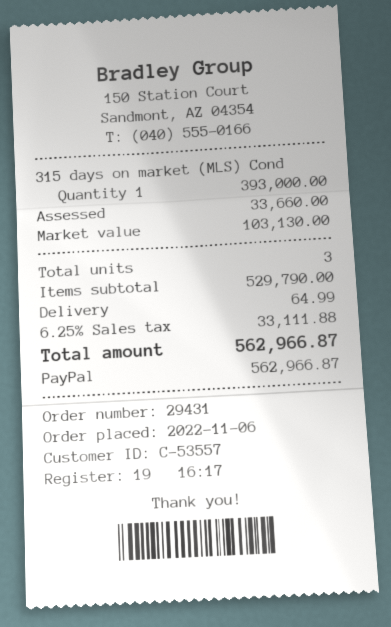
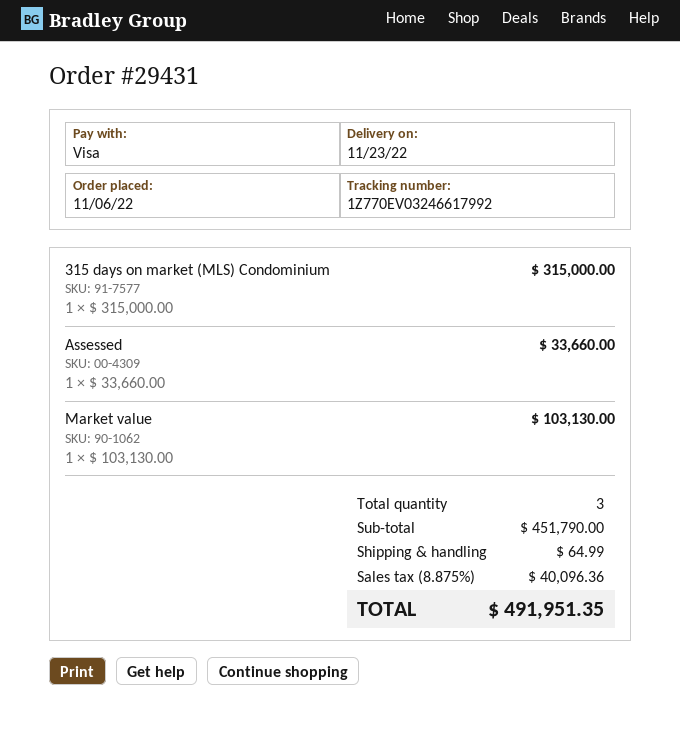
payment method: PayPal -> Visa
315 days on market (MLS) Cond: 1 for 393000.00 -> 1 for 315000.00
subtotal: 529790.00 -> 451790.00
tax: 6.25% = 33111.88 -> 8.875% = 40096.36
total: 562966.87 -> 491951.35

